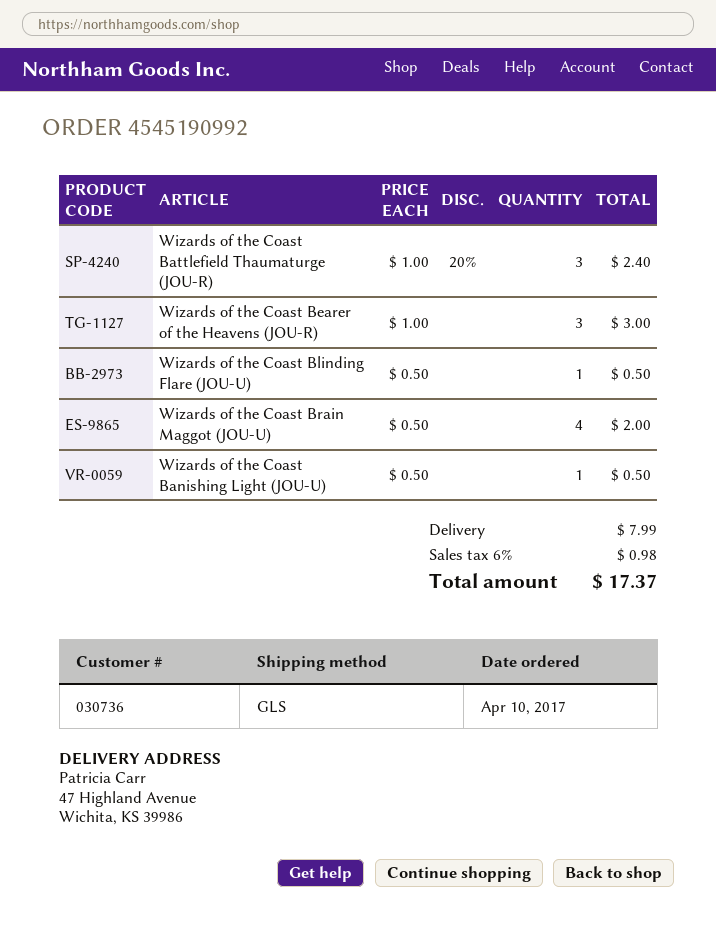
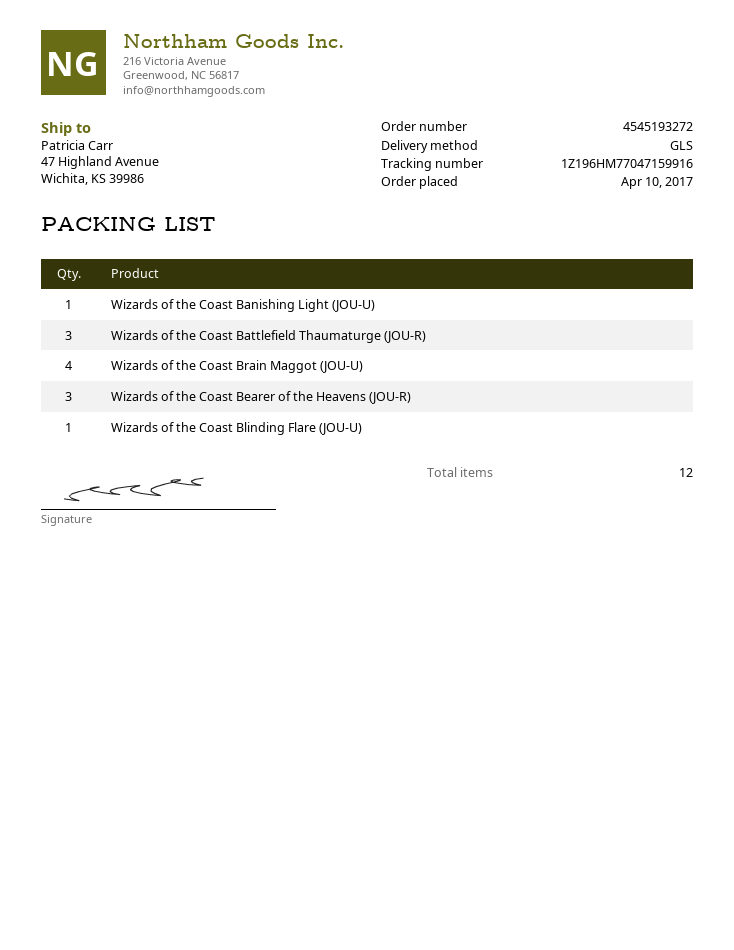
order number: 4545190992 -> 4545193272

